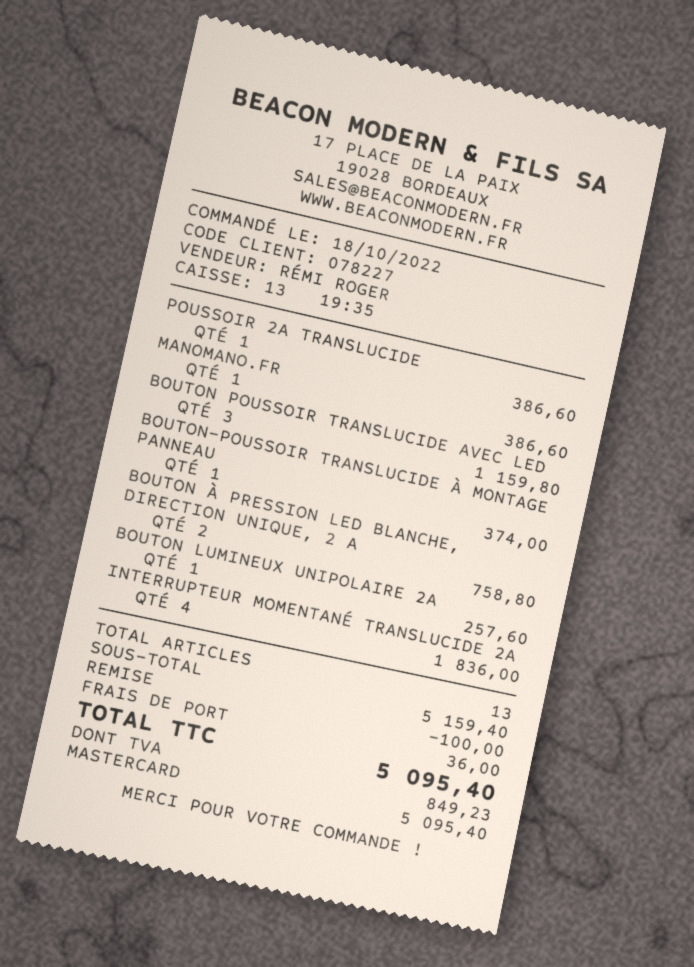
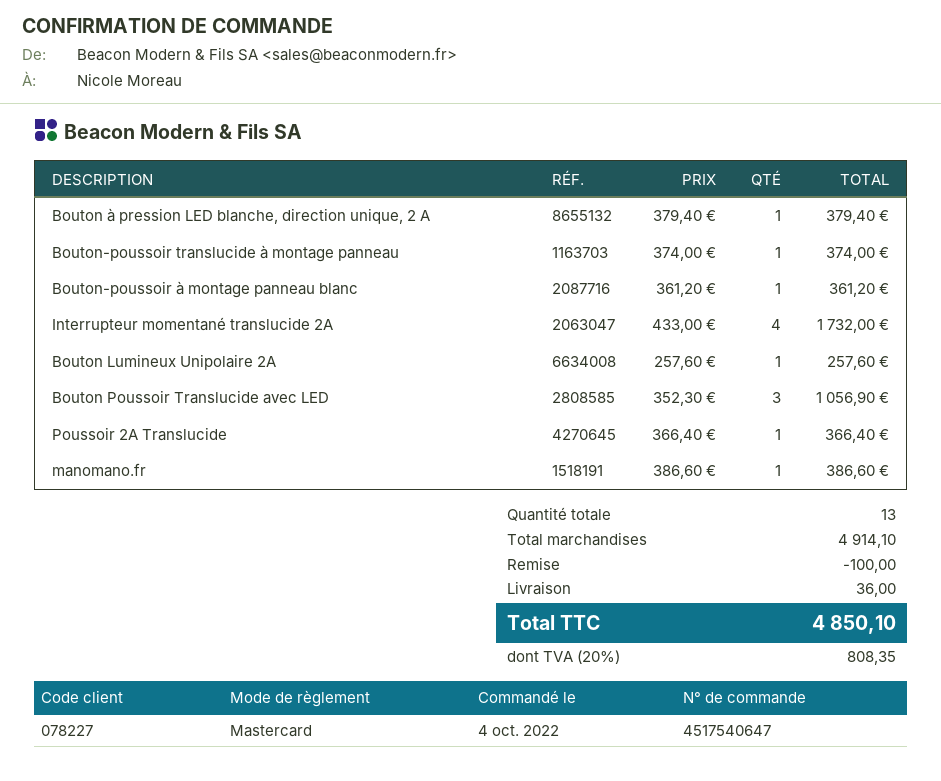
order date: 2022-10-18 -> 2022-10-04
POUSSOIR 2A TRANSLUCIDE: 1 for 386.60 -> 1 for 366.40
BOUTON POUSSOIR TRANSLUCIDE AVEC LED: 3 for 1159.80 -> 3 for 1056.90
BOUTON À PRESSION LED BLANCHE, DIRECTION UNIQUE, 2 A: 2 for 758.80 -> 1 for 379.40
INTERRUPTEUR MOMENTANÉ TRANSLUCIDE 2A: 4 for 1836.00 -> 4 for 1732.00
Bouton-poussoir à montage panneau blanc: none -> 1 for 361.20
subtotal: 5159.40 -> 4914.10
tax: 849.23 -> 808.35
total: 5095.40 -> 4850.10

